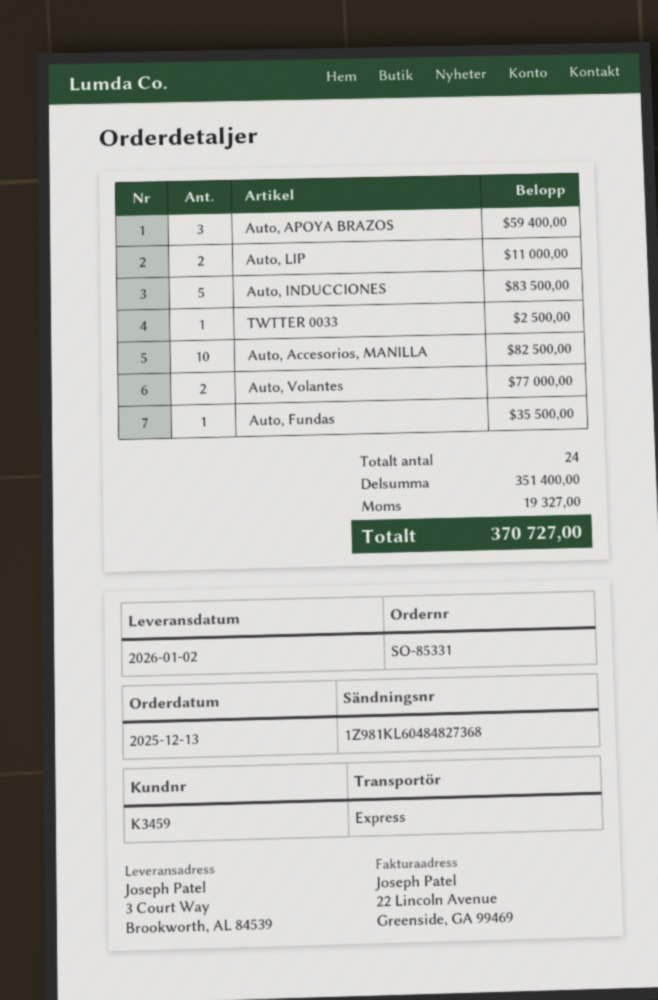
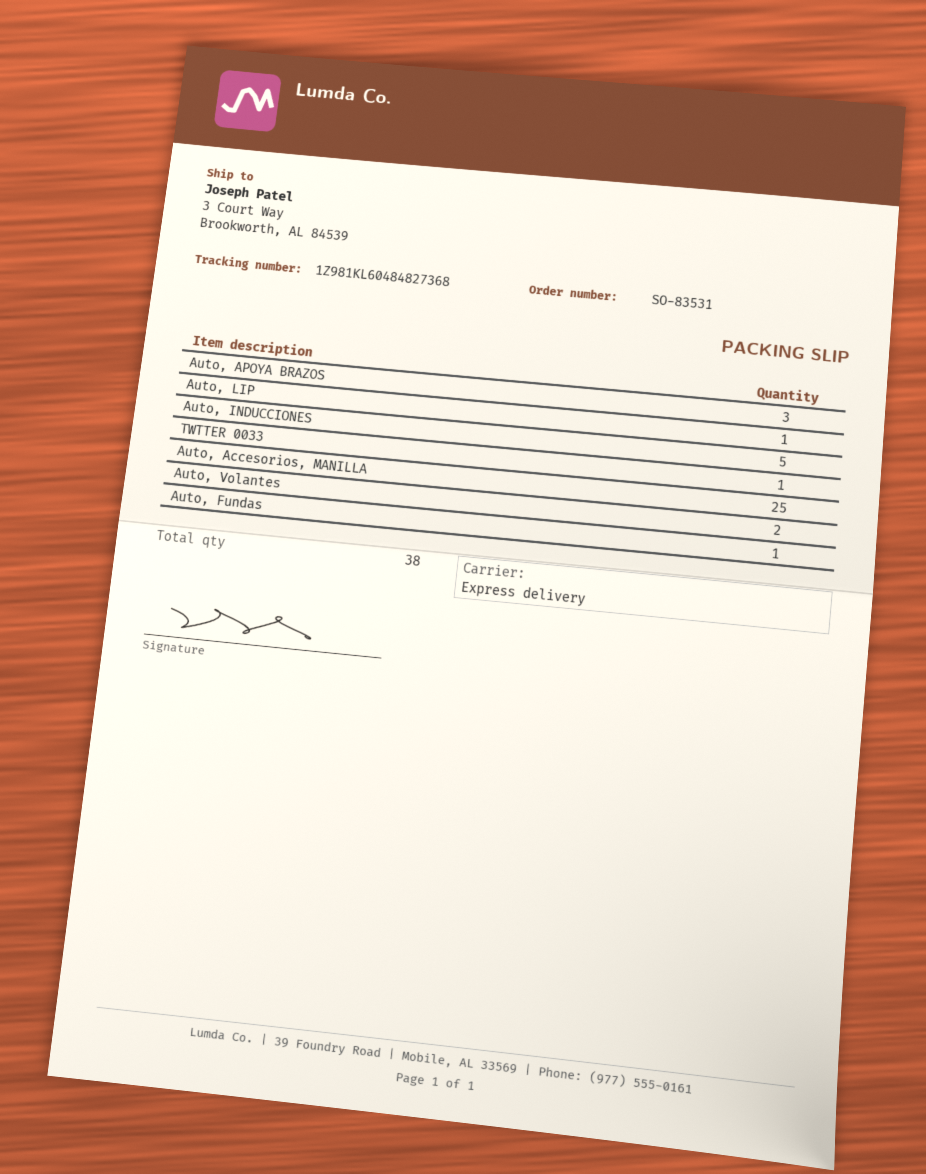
order number: SO-85331 -> SO-83531
Auto, LIP: 2 -> 1
Auto, Accesorios, MANILLA: 10 -> 25
total quantity: 24 -> 38

